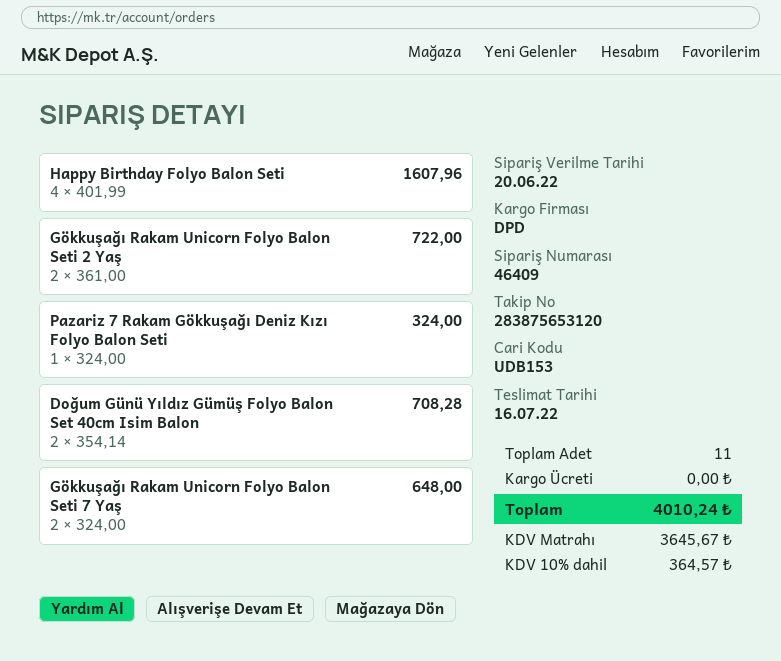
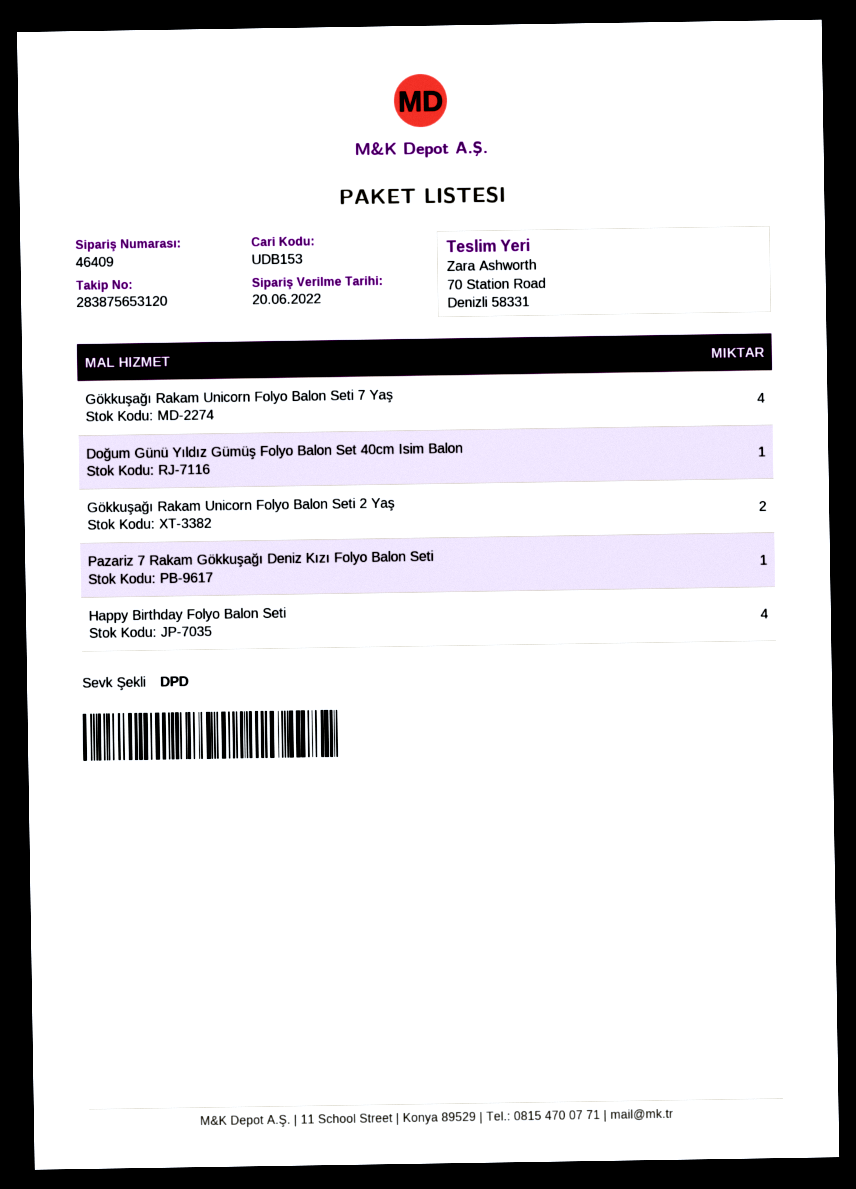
Doğum Günü Yıldız Gümüş Folyo Balon Set 40cm Isim Balon: 2 -> 1
Gökkuşağı Rakam Unicorn Folyo Balon Seti 7 Yaş: 2 -> 4

